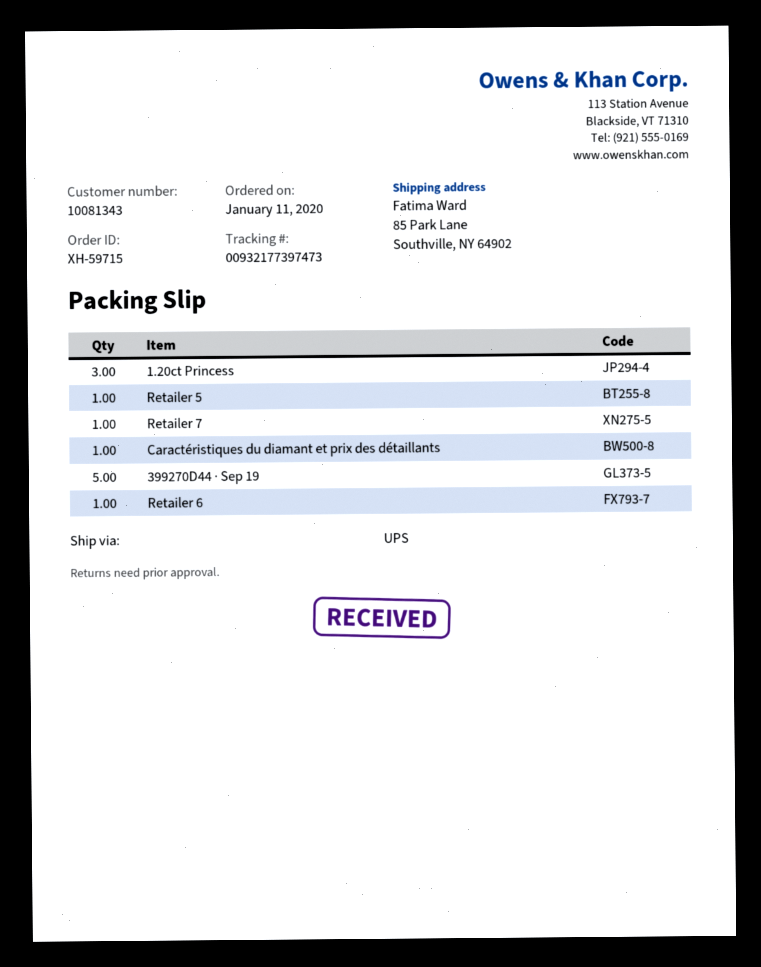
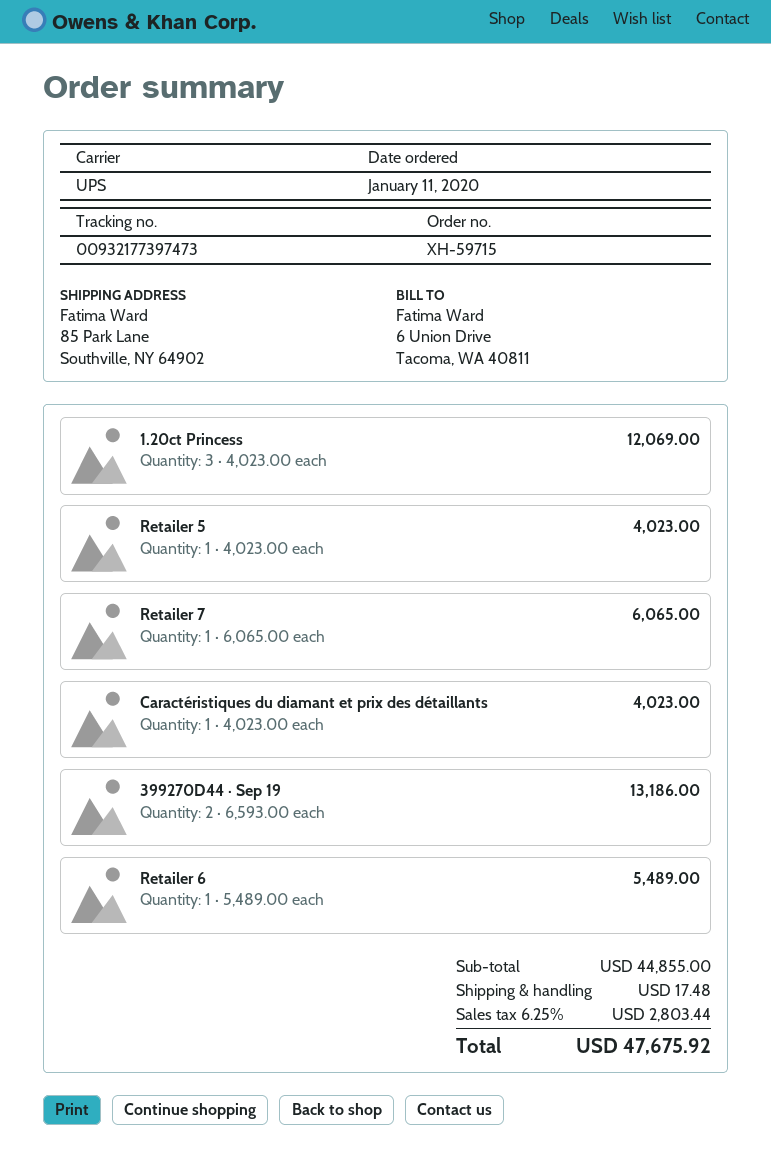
399270D44 · Sep 19: 5 -> 2

